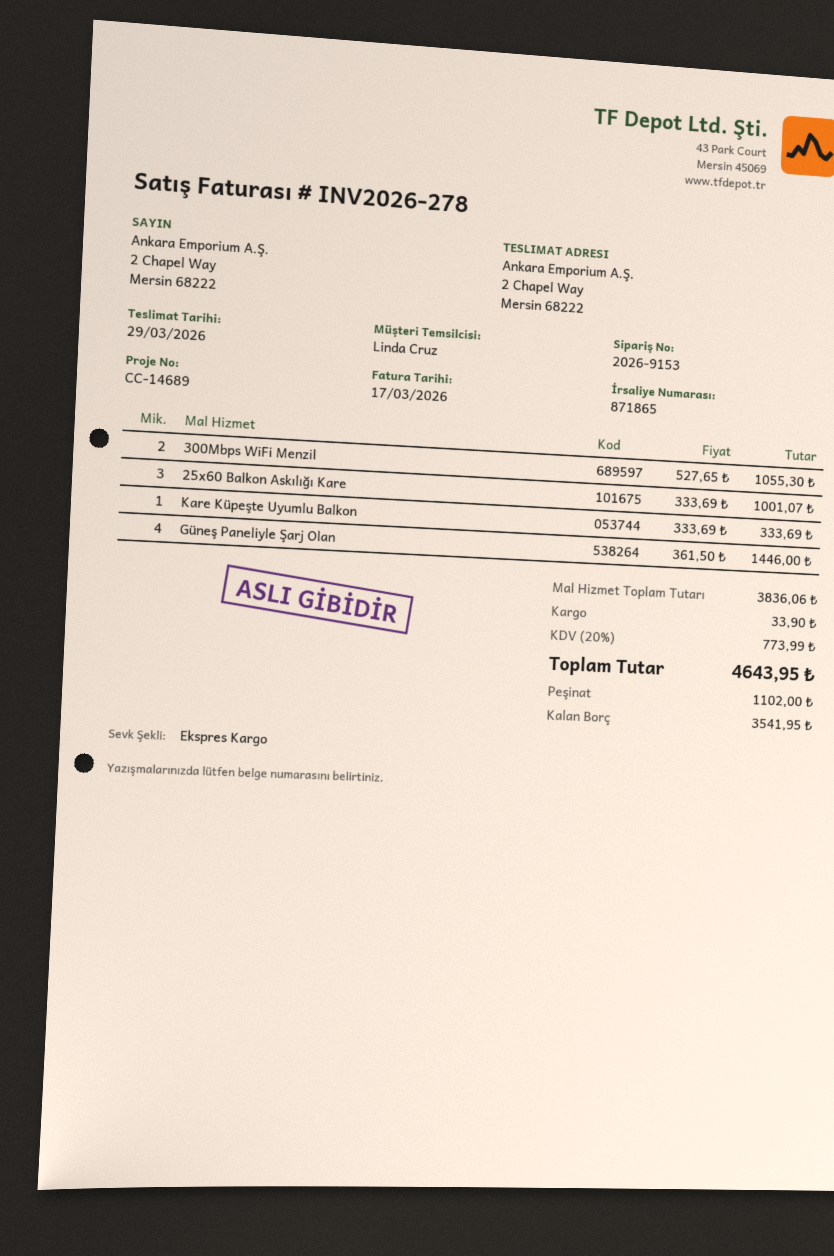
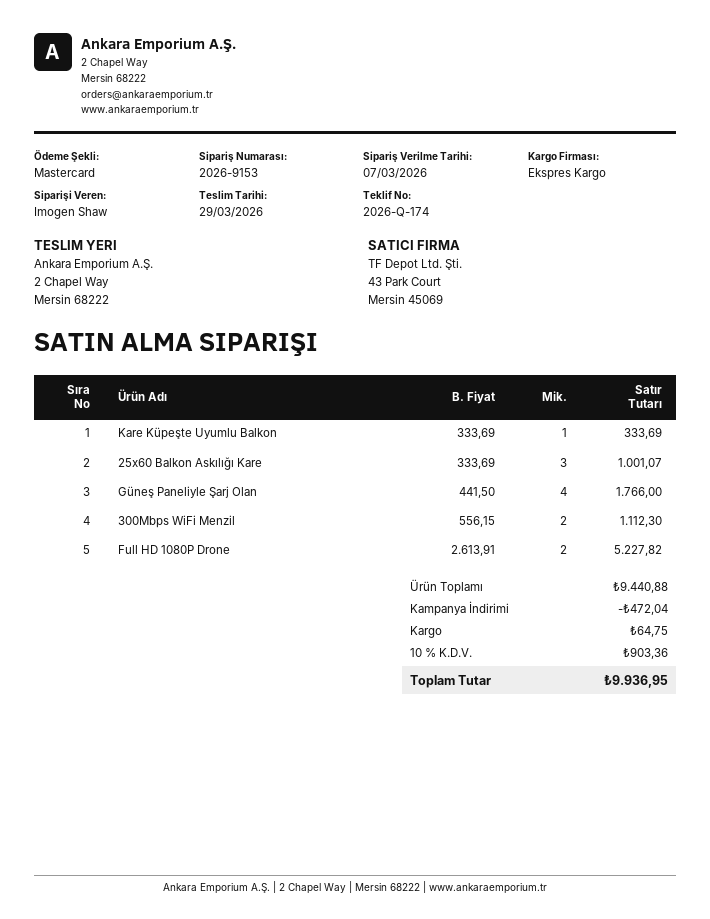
300Mbps WiFi Menzil: 2 x 527.65 = 1055.30 -> 2 x 556.15 = 1112.30
Güneş Paneliyle Şarj Olan: 4 x 361.50 = 1446.00 -> 4 x 441.50 = 1766.00
Full HD 1080P Drone: none -> 2 x 2613.91 = 5227.82
subtotal: 3836.06 -> 9440.88
discount: none -> 472.04
shipping: 33.90 -> 64.75
tax: 20% = 773.99 -> 10% = 903.36
total: 4643.95 -> 9936.95

